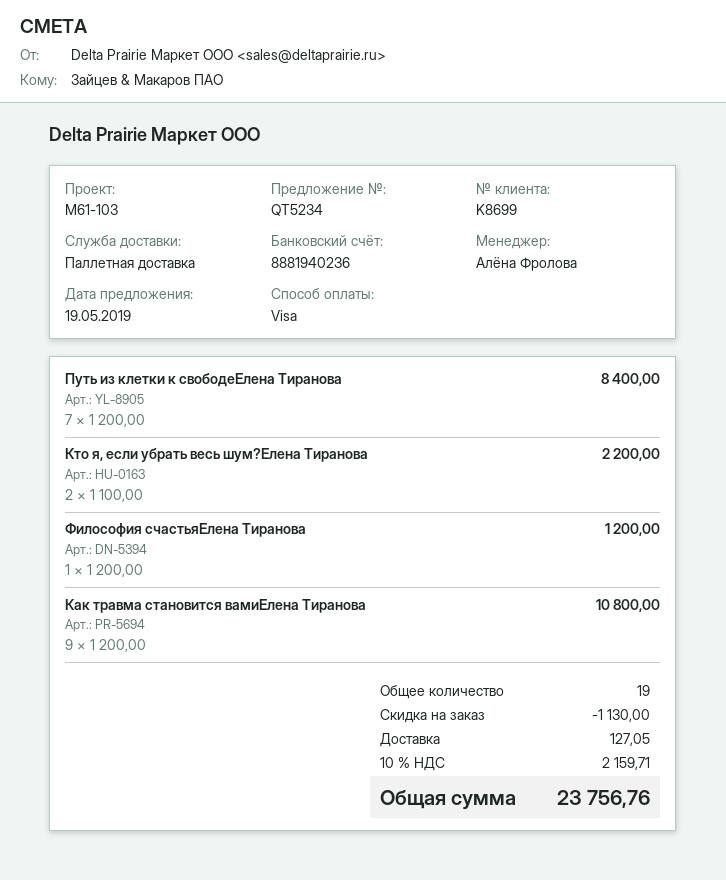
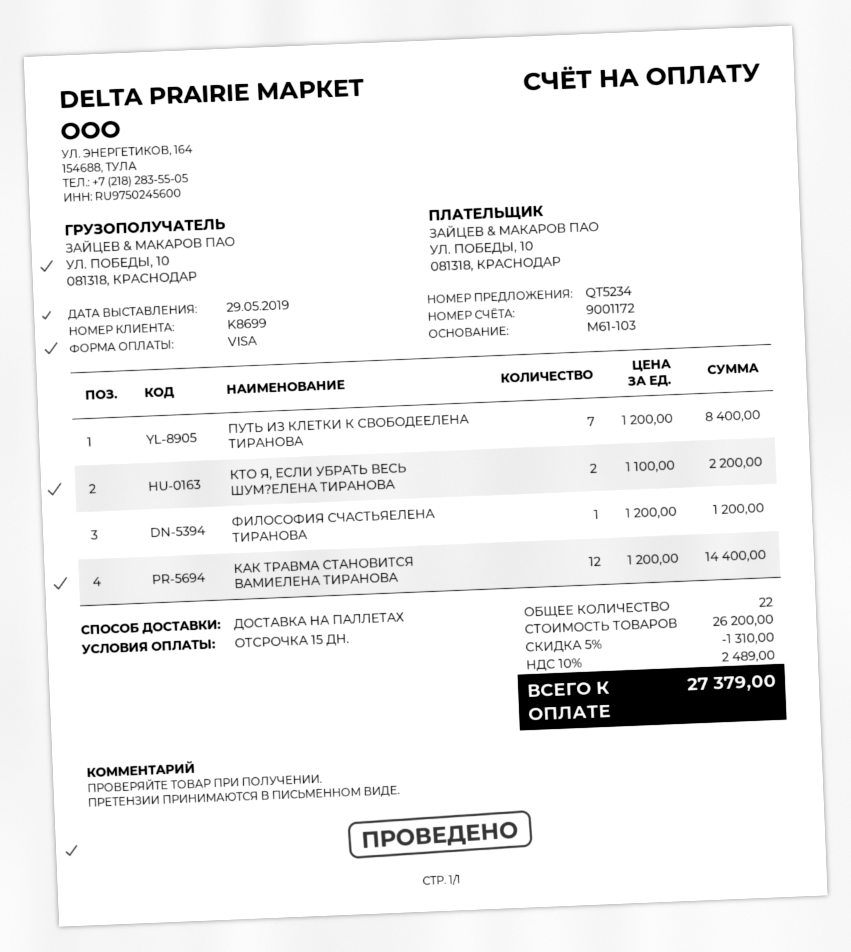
Как травма становится вамиЕлена Тиранова: 9 x 1200.00 = 10800.00 -> 12 x 1200.00 = 14400.00
total quantity: 19 -> 22
discount: 1130.00 -> 1310.00
shipping: 127.05 -> none
tax: 10% = 2159.71 -> 10% = 2489.00
total: 23756.76 -> 27379.00

